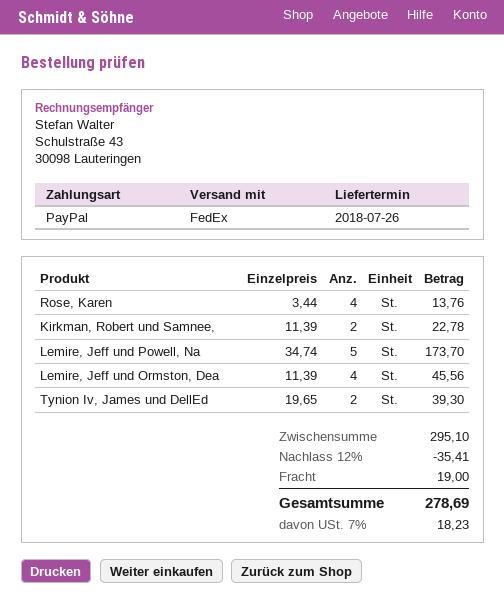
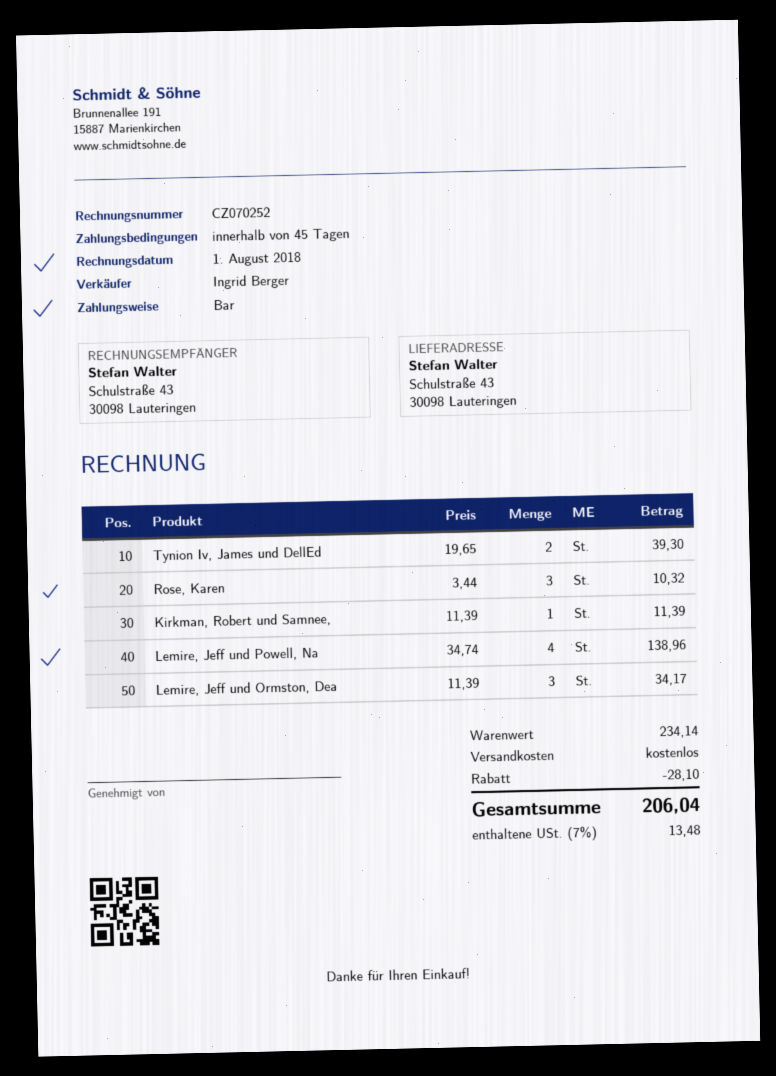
payment method: PayPal -> cash
Rose, Karen: 4 x 3.44 = 13.76 -> 3 x 3.44 = 10.32
Kirkman, Robert und Samnee,: 2 x 11.39 = 22.78 -> 1 x 11.39 = 11.39
Lemire, Jeff und Powell, Na: 5 x 34.74 = 173.70 -> 4 x 34.74 = 138.96
Lemire, Jeff und Ormston, Dea: 4 x 11.39 = 45.56 -> 3 x 11.39 = 34.17
subtotal: 295.10 -> 234.14
discount: 35.41 -> 28.10
shipping: 19.00 -> 0.00
tax: 7% = 18.23 -> 7% = 13.48
total: 278.69 -> 206.04

